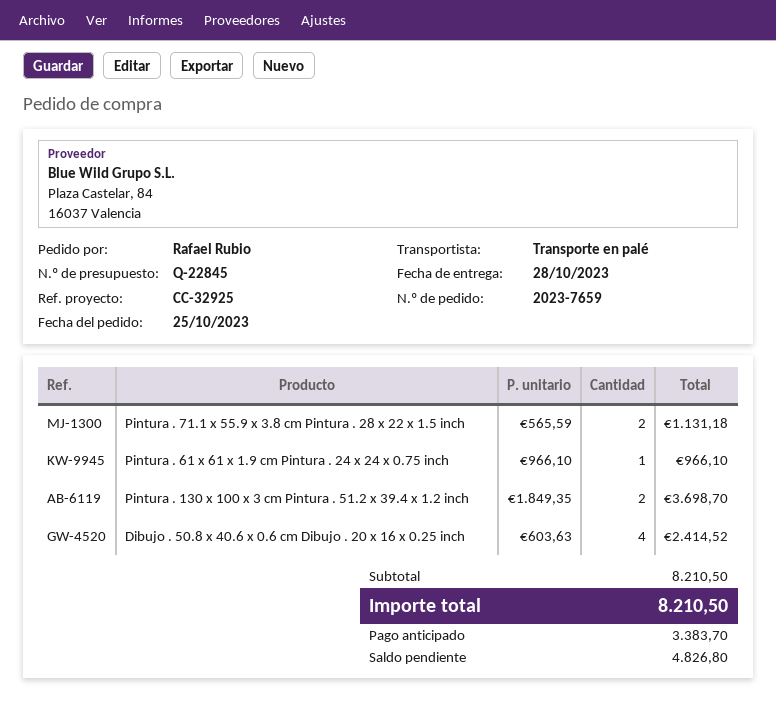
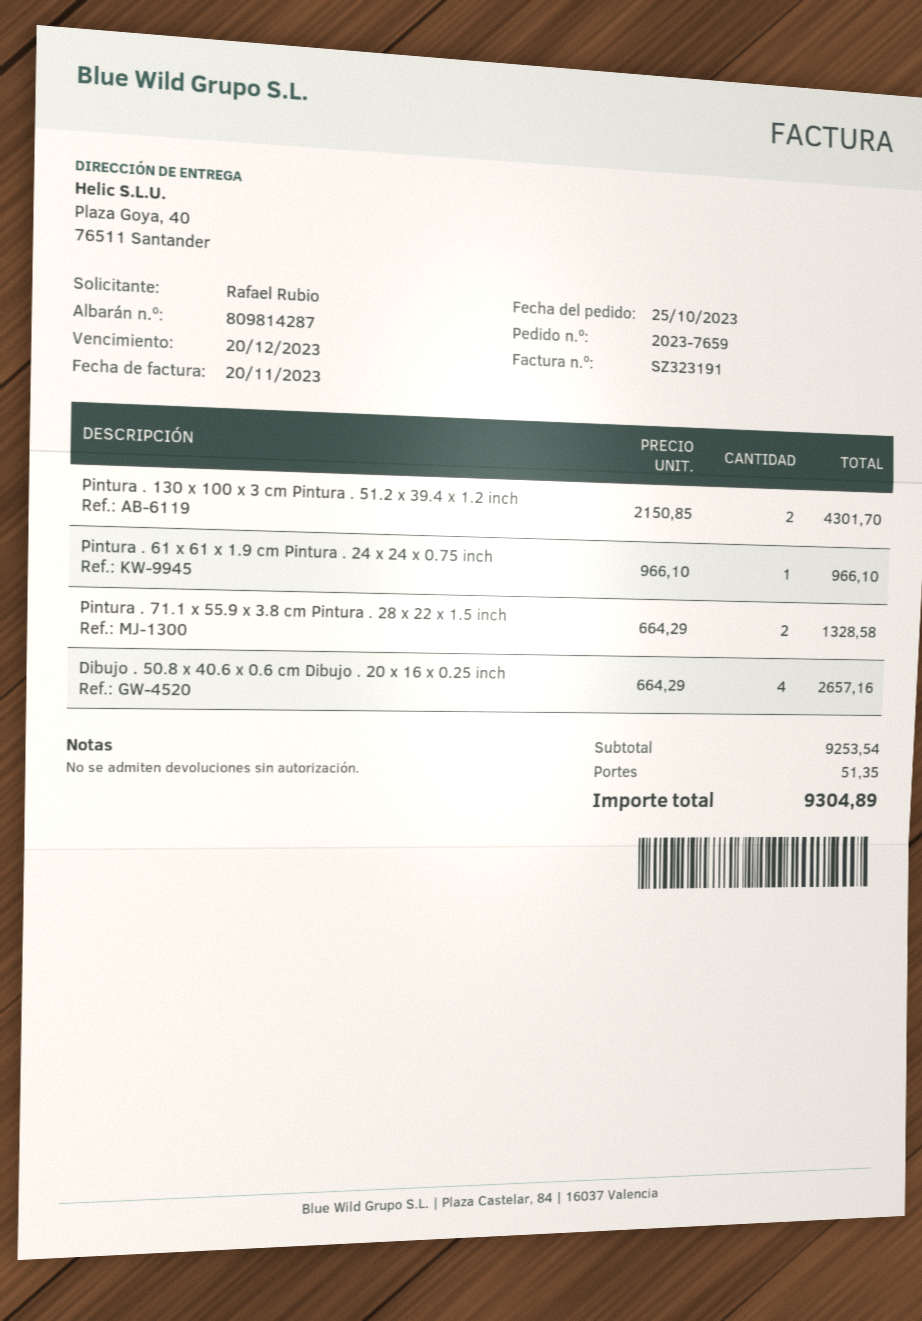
Pintura . 71.1 x 55.9 x 3.8 cm Pintura . 28 x 22 x 1.5 inch: 2 x 565.59 = 1131.18 -> 2 x 664.29 = 1328.58
Pintura . 130 x 100 x 3 cm Pintura . 51.2 x 39.4 x 1.2 inch: 2 x 1849.35 = 3698.70 -> 2 x 2150.85 = 4301.70
Dibujo . 50.8 x 40.6 x 0.6 cm Dibujo . 20 x 16 x 0.25 inch: 4 x 603.63 = 2414.52 -> 4 x 664.29 = 2657.16
subtotal: 8210.50 -> 9253.54
shipping: none -> 51.35
total: 8210.50 -> 9304.89

